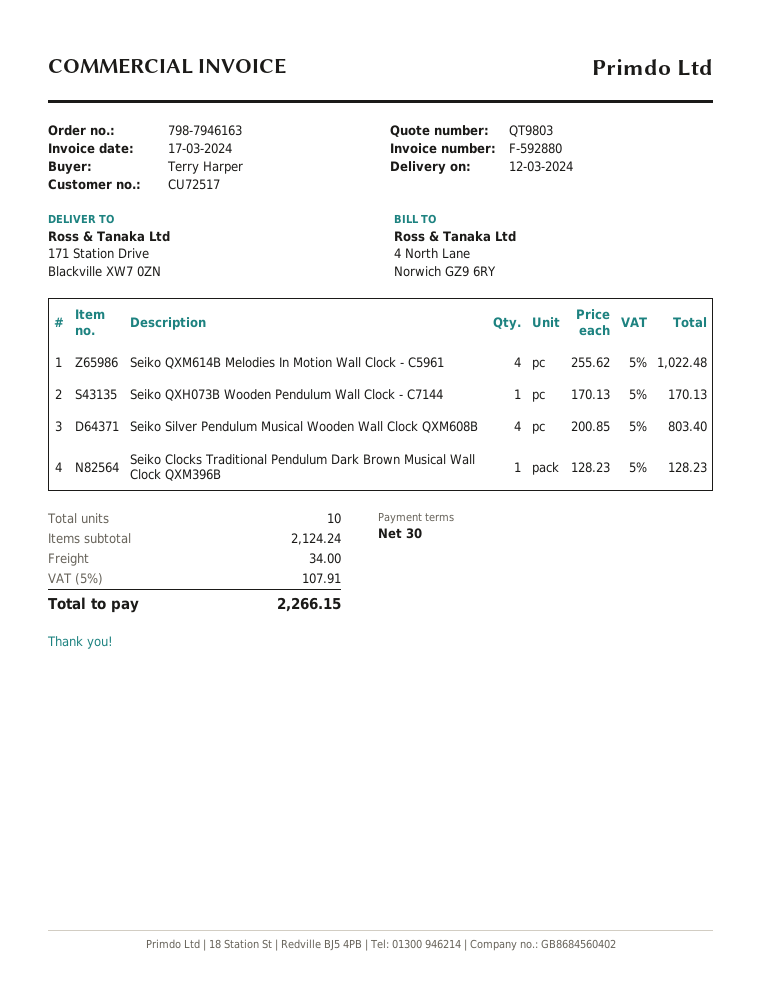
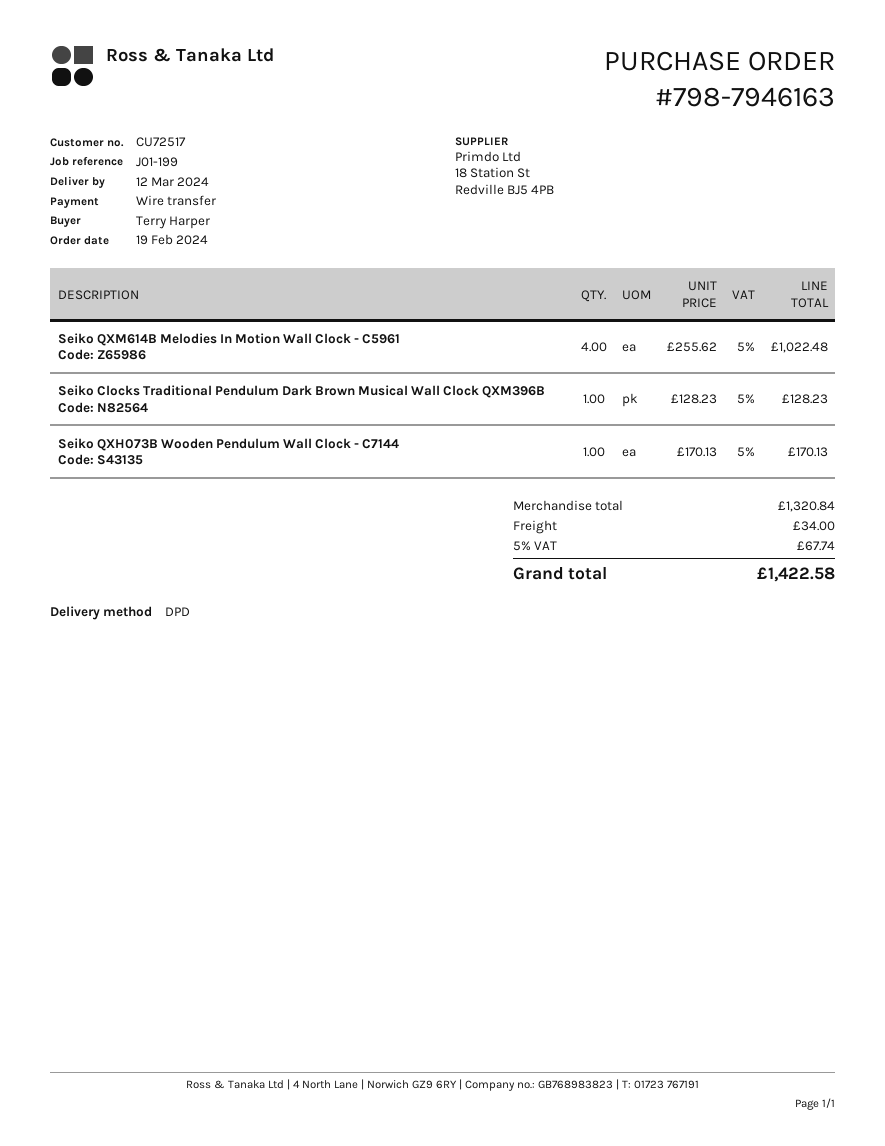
Seiko Silver Pendulum Musical Wooden Wall Clock QXM608B: 4 x 200.85 = 803.40 -> none
subtotal: 2124.24 -> 1320.84
tax: 5% = 107.91 -> 5% = 67.74
total: 2266.15 -> 1422.58

